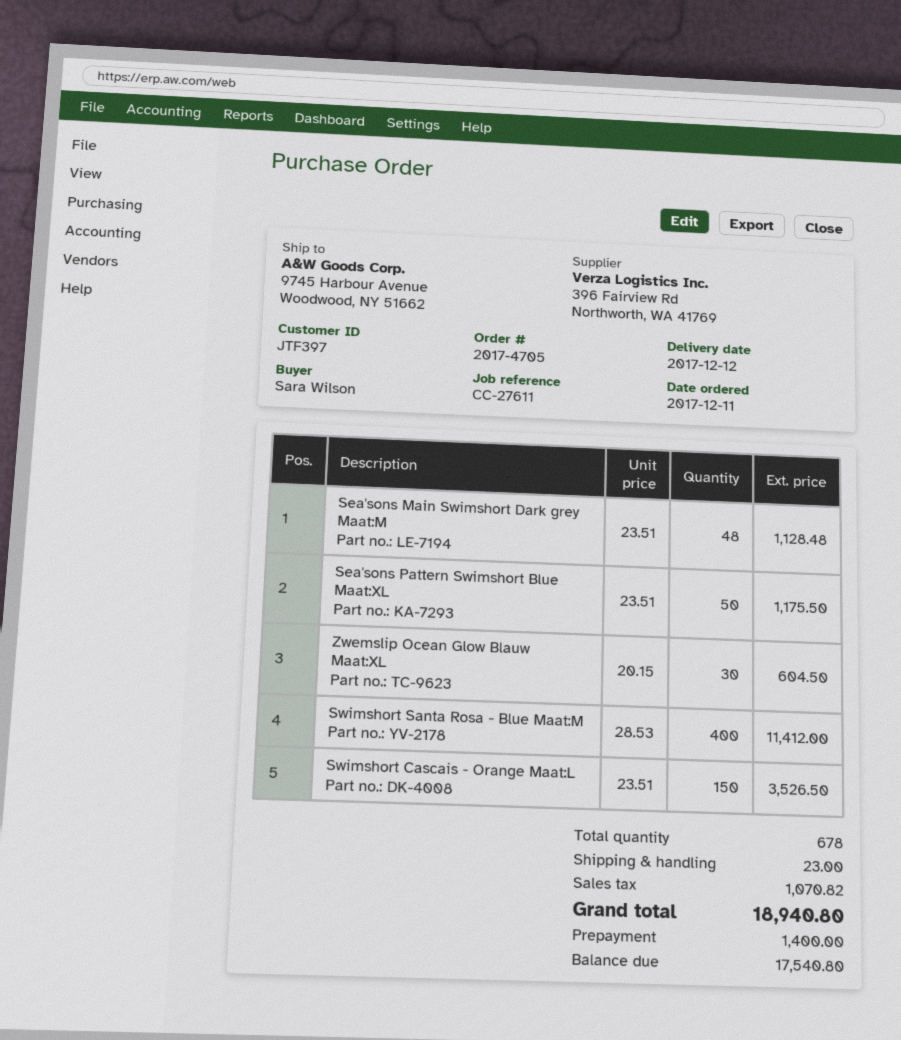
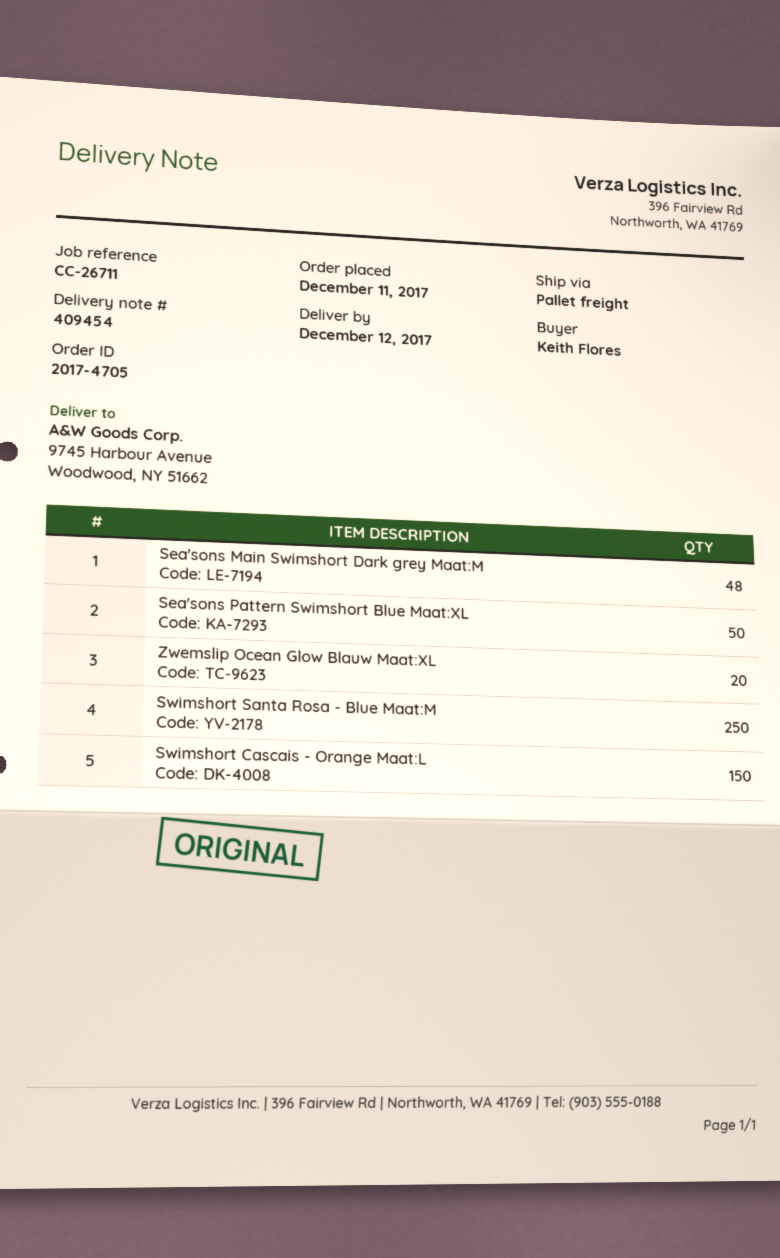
reference: CC-27611 -> CC-26711
ordered by: Sara Wilson -> Keith Flores
Zwemslip Ocean Glow Blauw Maat:XL: 30 -> 20
Swimshort Santa Rosa - Blue Maat:M: 400 -> 250

